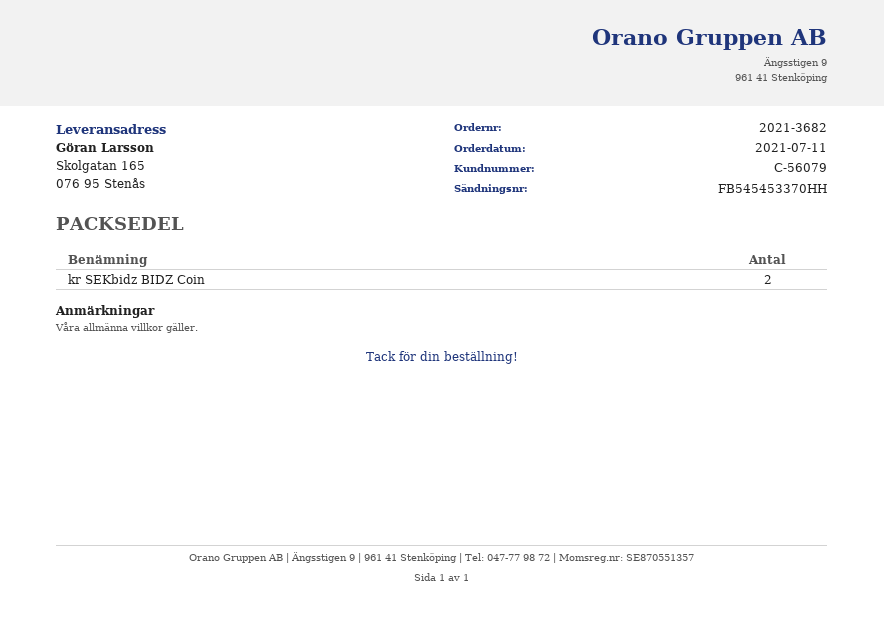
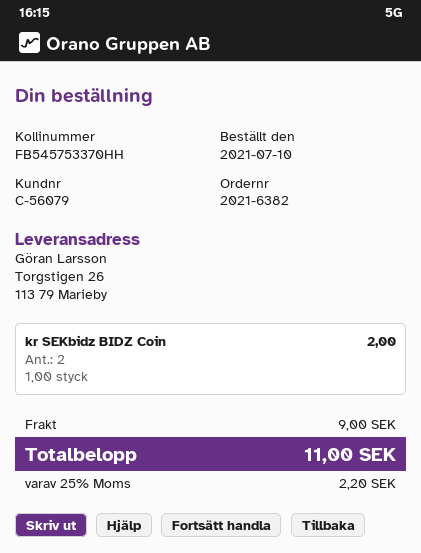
order number: 2021-3682 -> 2021-6382
order date: 2021-07-11 -> 2021-07-10
tracking number: FB545453370HH -> FB545753370HH
ship to: Skolgatan 165, 076 95 Stenås -> Torgstigen 26, 113 79 Marieby

